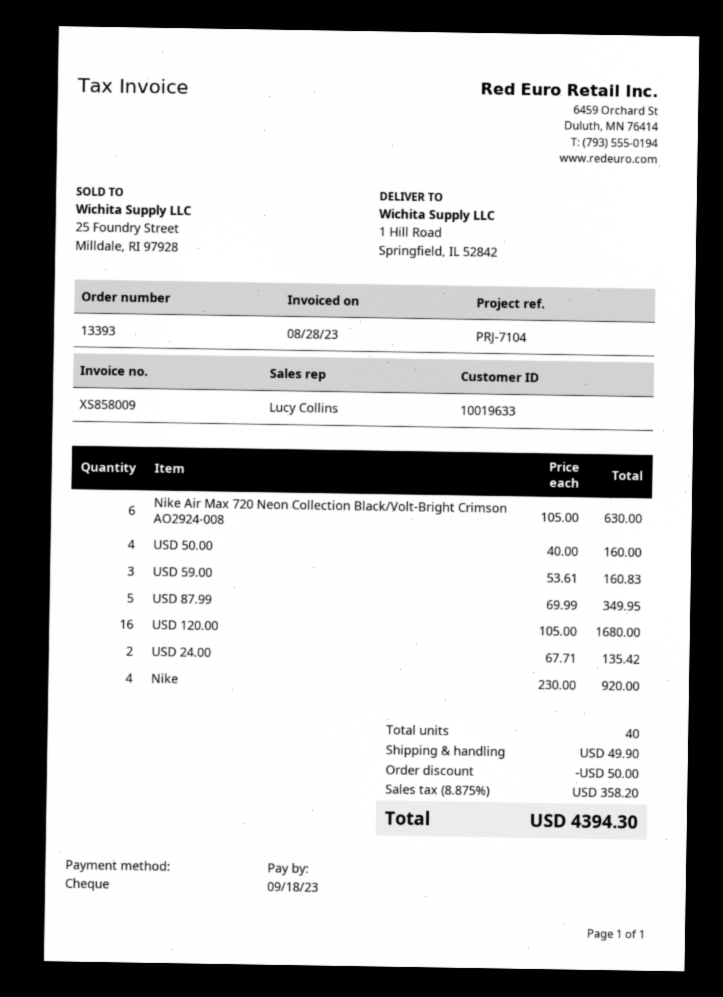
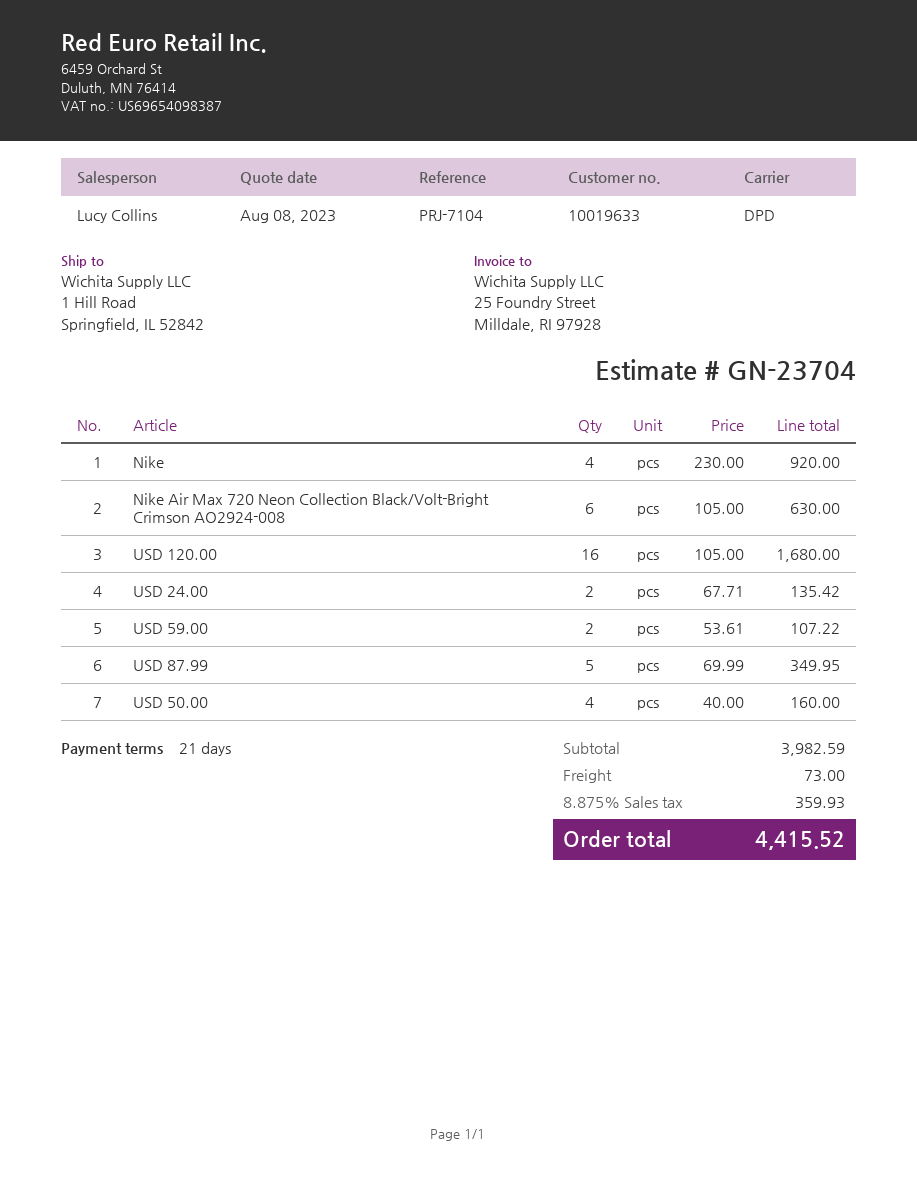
USD 59.00: 3 x 53.61 = 160.83 -> 2 x 53.61 = 107.22
discount: 50.00 -> none
shipping: 49.90 -> 73.00
tax: 8.875% = 358.20 -> 8.875% = 359.93
total: 4394.30 -> 4415.52

